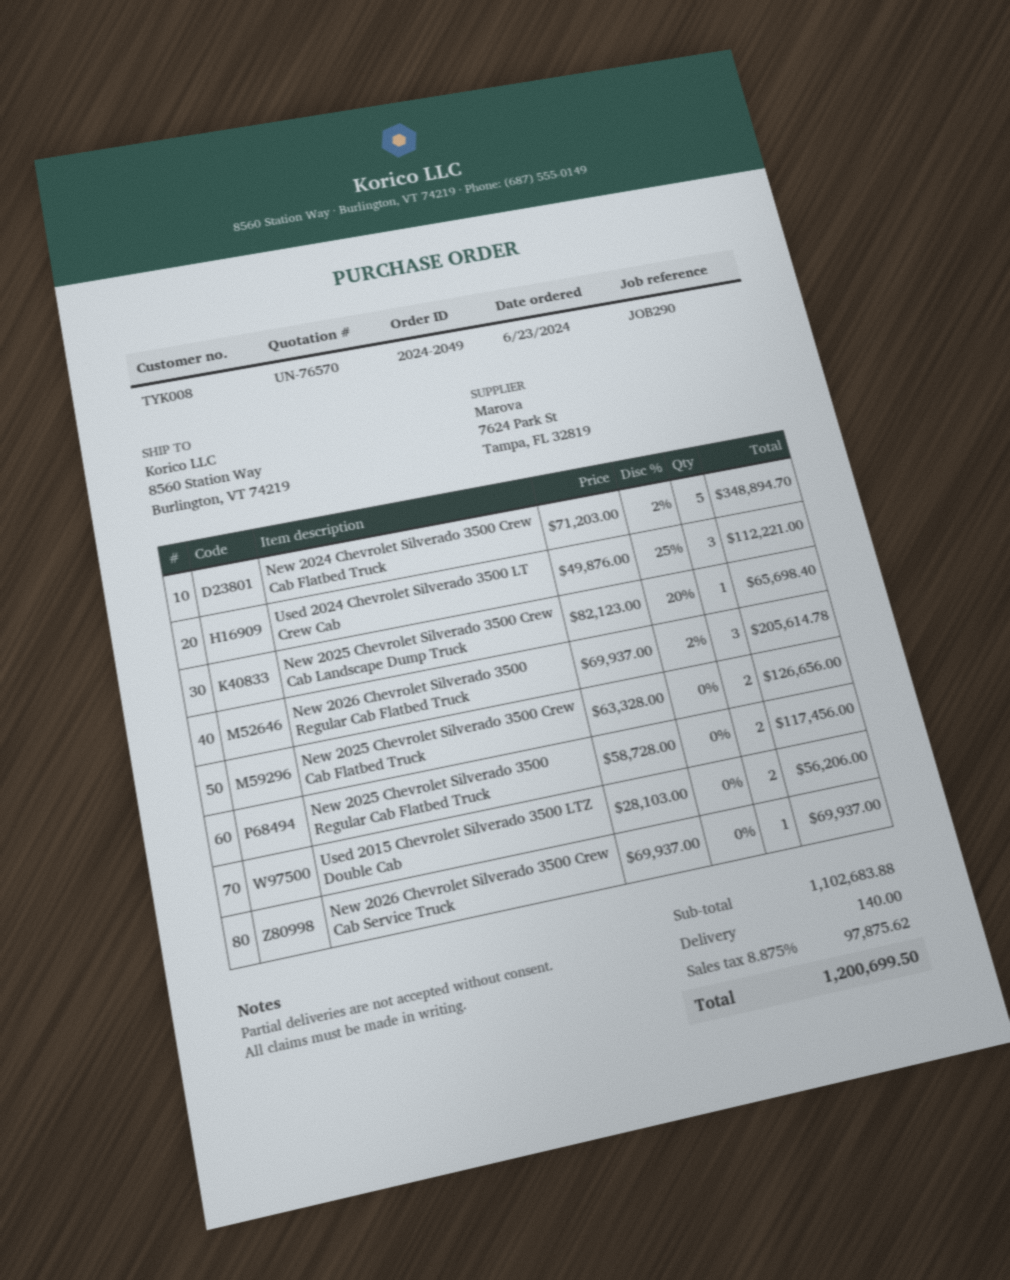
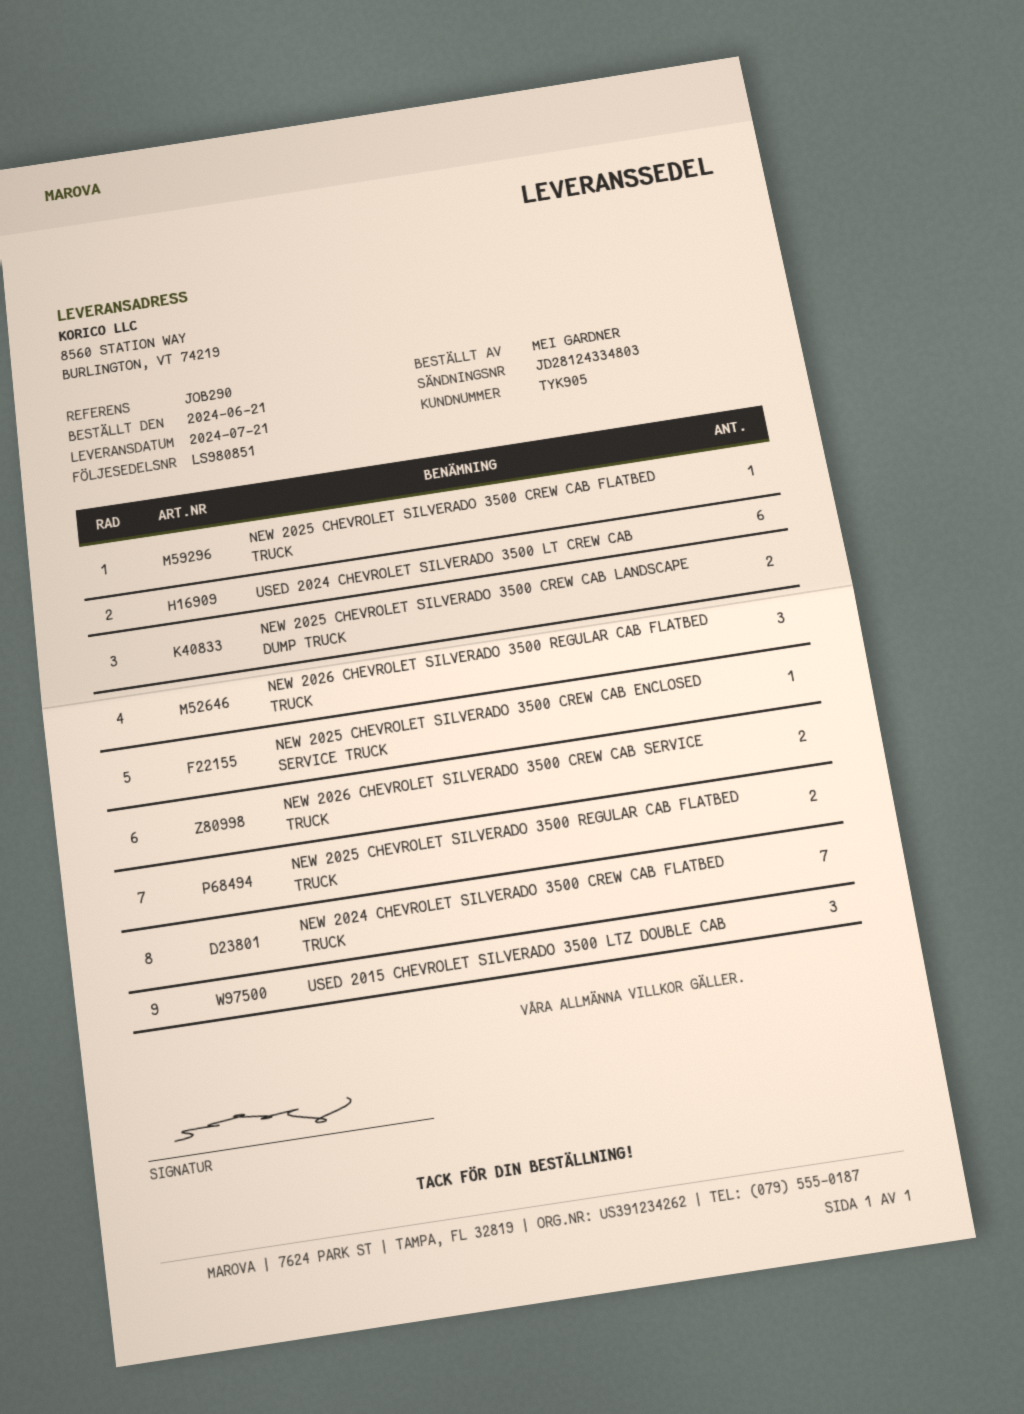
order date: 2024-06-23 -> 2024-06-21
customer number: TYK008 -> TYK905
New 2024 Chevrolet Silverado 3500 Crew Cab Flatbed Truck: 5 -> 7
Used 2024 Chevrolet Silverado 3500 LT Crew Cab: 3 -> 6
New 2025 Chevrolet Silverado 3500 Crew Cab Landscape Dump Truck: 1 -> 2
New 2025 Chevrolet Silverado 3500 Crew Cab Flatbed Truck: 2 -> 1
Used 2015 Chevrolet Silverado 3500 LTZ Double Cab: 2 -> 3
New 2026 Chevrolet Silverado 3500 Crew Cab Service Truck: 1 -> 2
NEW 2025 CHEVROLET SILVERADO 3500 CREW CAB ENCLOSED SERVICE TRUCK: none -> 1

